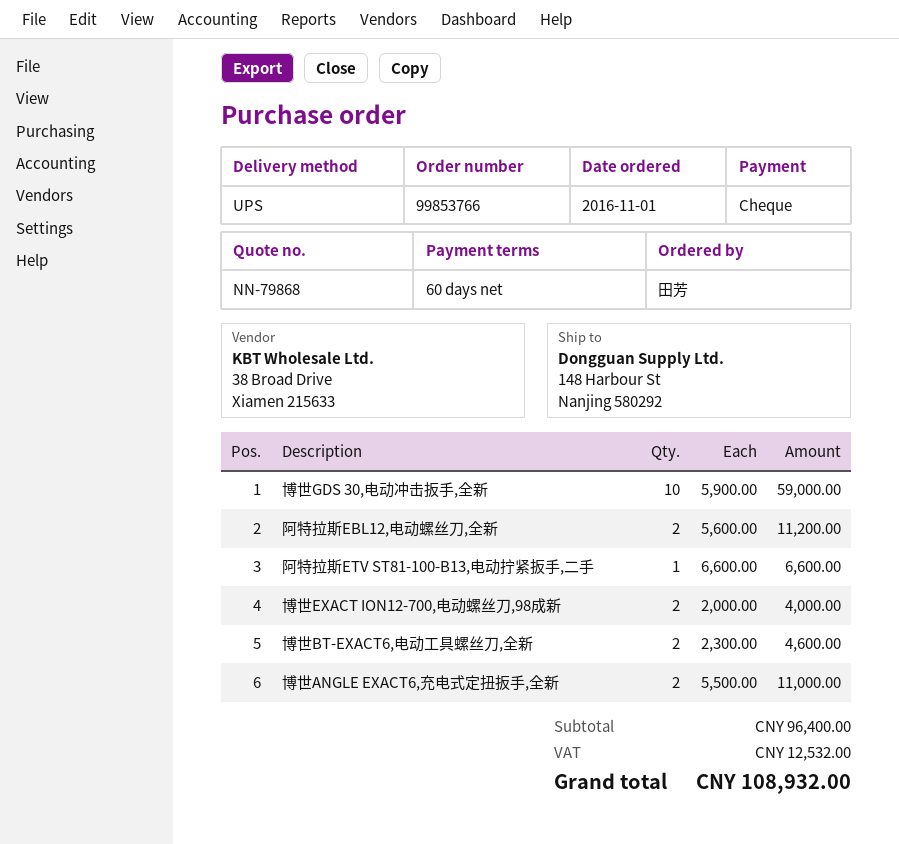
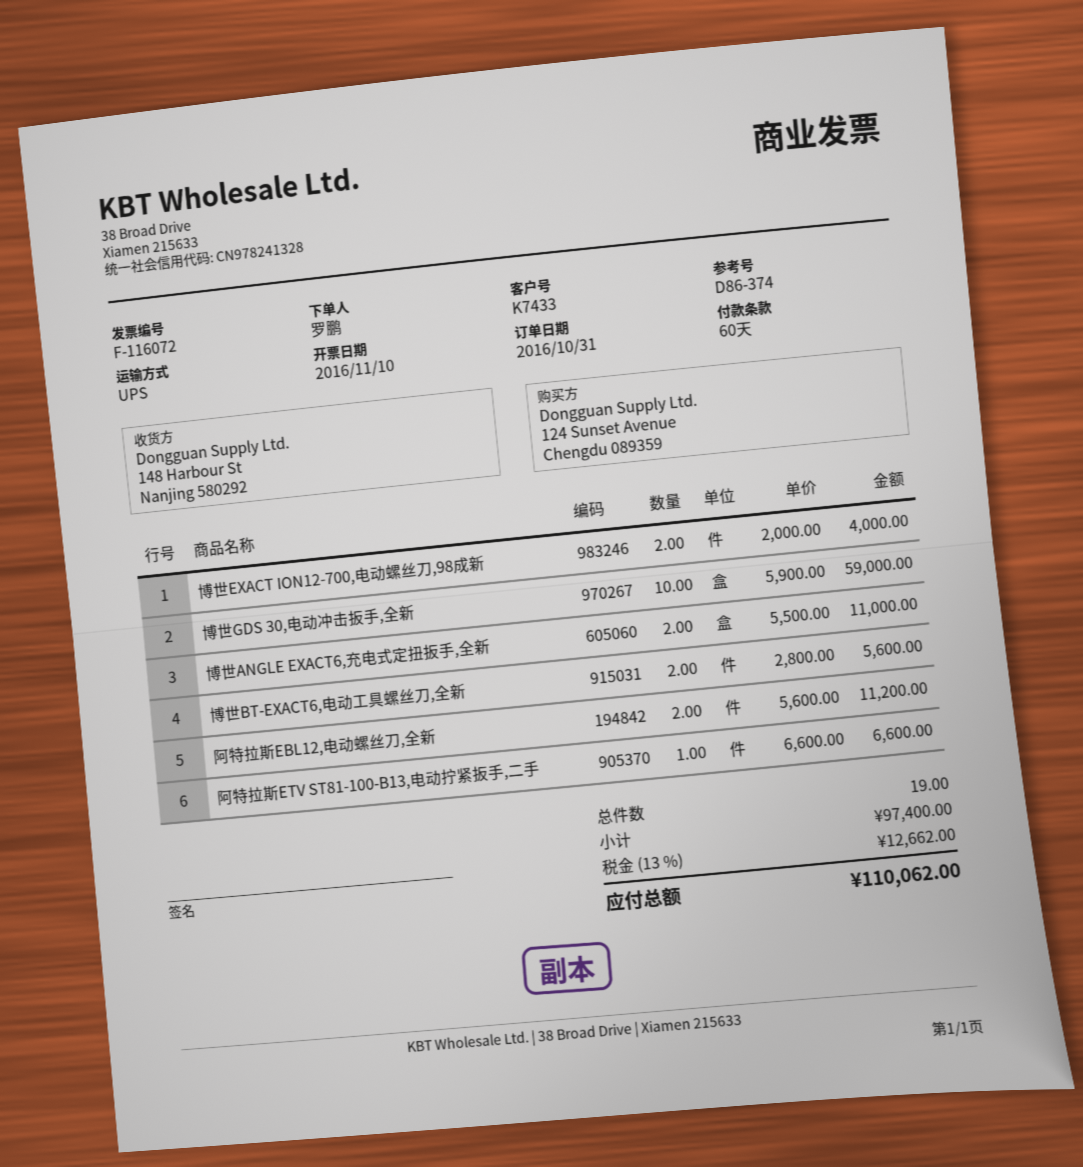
order date: 2016-11-01 -> 2016-10-31
ordered by: 田芳 -> 罗鹏
博世BT-EXACT6,电动工具螺丝刀,全新: 2 x 2300.00 = 4600.00 -> 2 x 2800.00 = 5600.00
subtotal: 96400.00 -> 97400.00
tax: 12532.00 -> 12662.00
total: 108932.00 -> 110062.00

